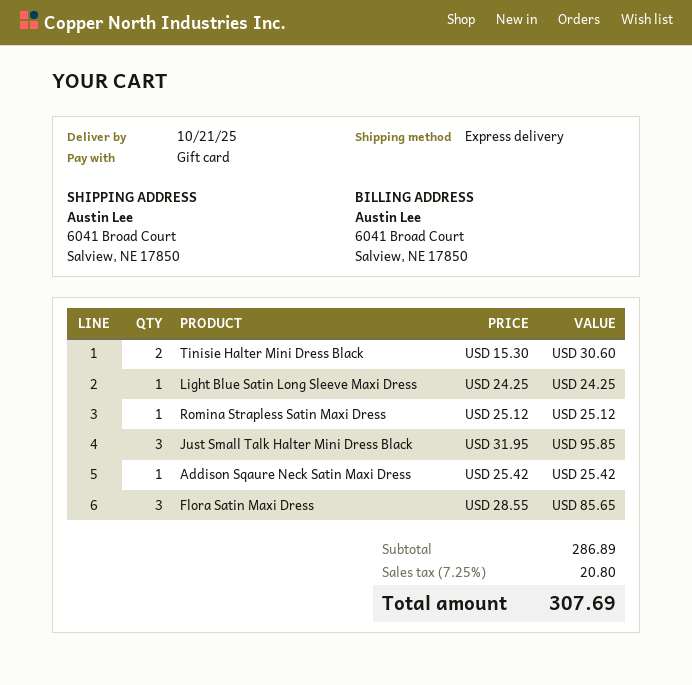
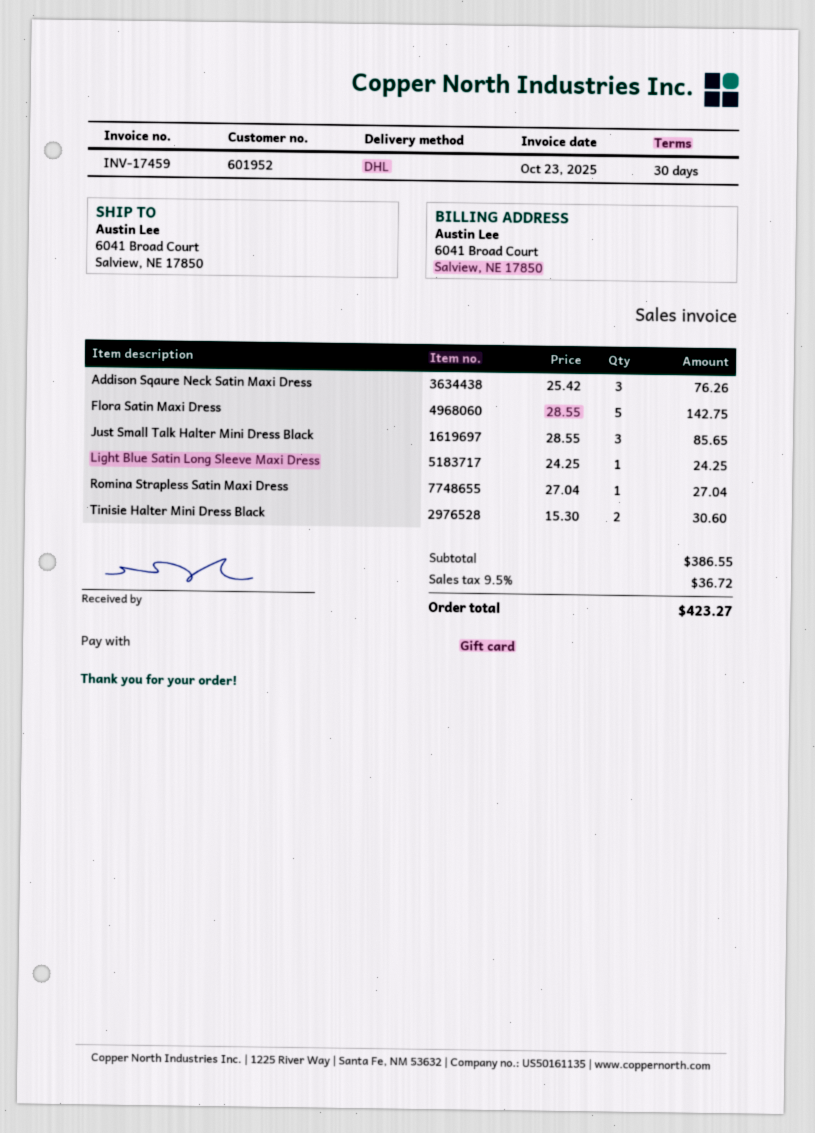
shipping method: express -> DHL
Romina Strapless Satin Maxi Dress: 1 x 25.12 = 25.12 -> 1 x 27.04 = 27.04
Just Small Talk Halter Mini Dress Black: 3 x 31.95 = 95.85 -> 3 x 28.55 = 85.65
Addison Sqaure Neck Satin Maxi Dress: 1 x 25.42 = 25.42 -> 3 x 25.42 = 76.26
Flora Satin Maxi Dress: 3 x 28.55 = 85.65 -> 5 x 28.55 = 142.75
subtotal: 286.89 -> 386.55
tax: 7.25% = 20.80 -> 9.5% = 36.72
total: 307.69 -> 423.27

